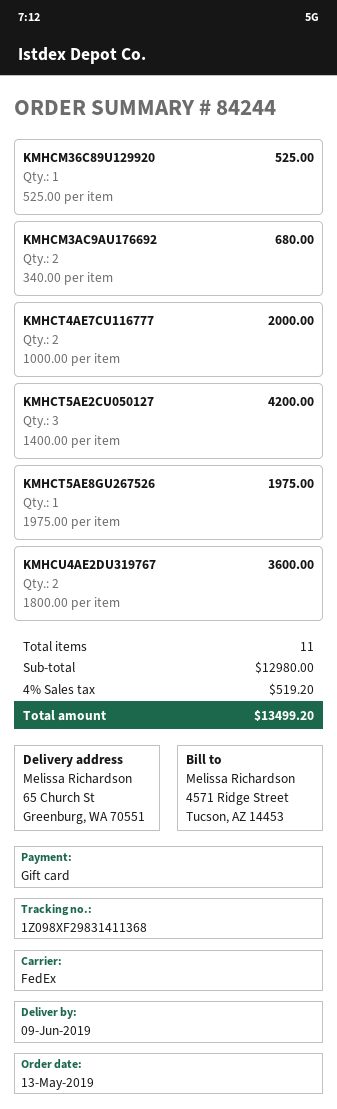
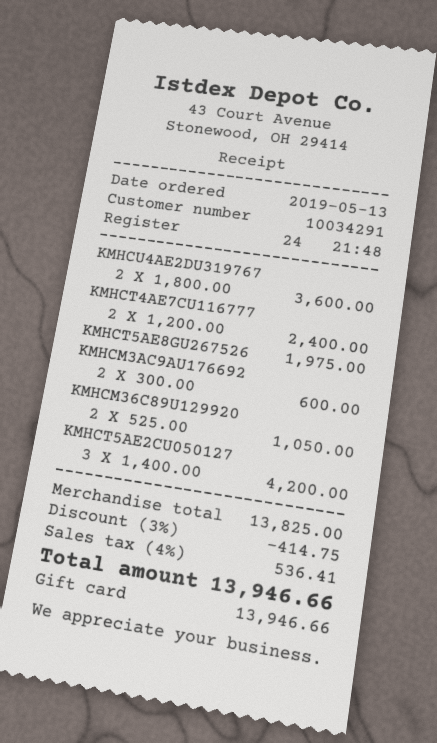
KMHCM36C89U129920: 1 x 525.00 = 525.00 -> 2 x 525.00 = 1050.00
KMHCM3AC9AU176692: 2 x 340.00 = 680.00 -> 2 x 300.00 = 600.00
KMHCT4AE7CU116777: 2 x 1000.00 = 2000.00 -> 2 x 1200.00 = 2400.00
subtotal: 12980.00 -> 13825.00
discount: none -> 3% = 414.75
tax: 4% = 519.20 -> 4% = 536.41
total: 13499.20 -> 13946.66

